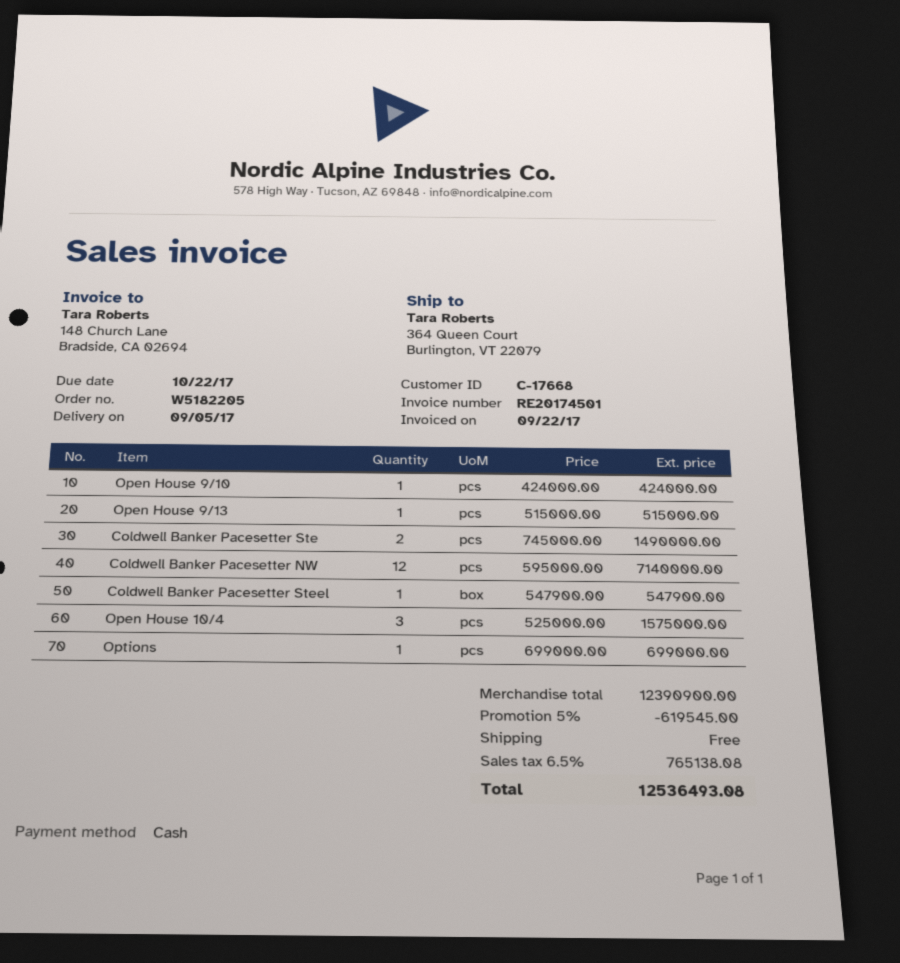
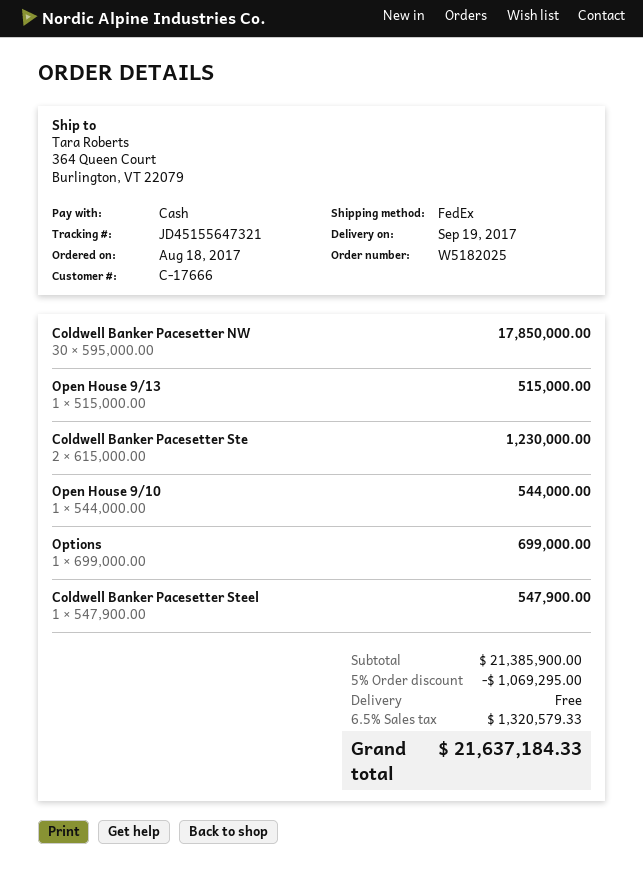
order number: W5182205 -> W5182025
delivery date: 2017-09-05 -> 2017-09-19
customer number: C-17668 -> C-17666
Open House 9/10: 1 x 424000.00 = 424000.00 -> 1 x 544000.00 = 544000.00
Coldwell Banker Pacesetter Ste: 2 x 745000.00 = 1490000.00 -> 2 x 615000.00 = 1230000.00
Coldwell Banker Pacesetter NW: 12 x 595000.00 = 7140000.00 -> 30 x 595000.00 = 17850000.00
Open House 10/4: 3 x 525000.00 = 1575000.00 -> none
subtotal: 12390900.00 -> 21385900.00
discount: 5% = 619545.00 -> 5% = 1069295.00
tax: 6.5% = 765138.08 -> 6.5% = 1320579.33
total: 12536493.08 -> 21637184.33

